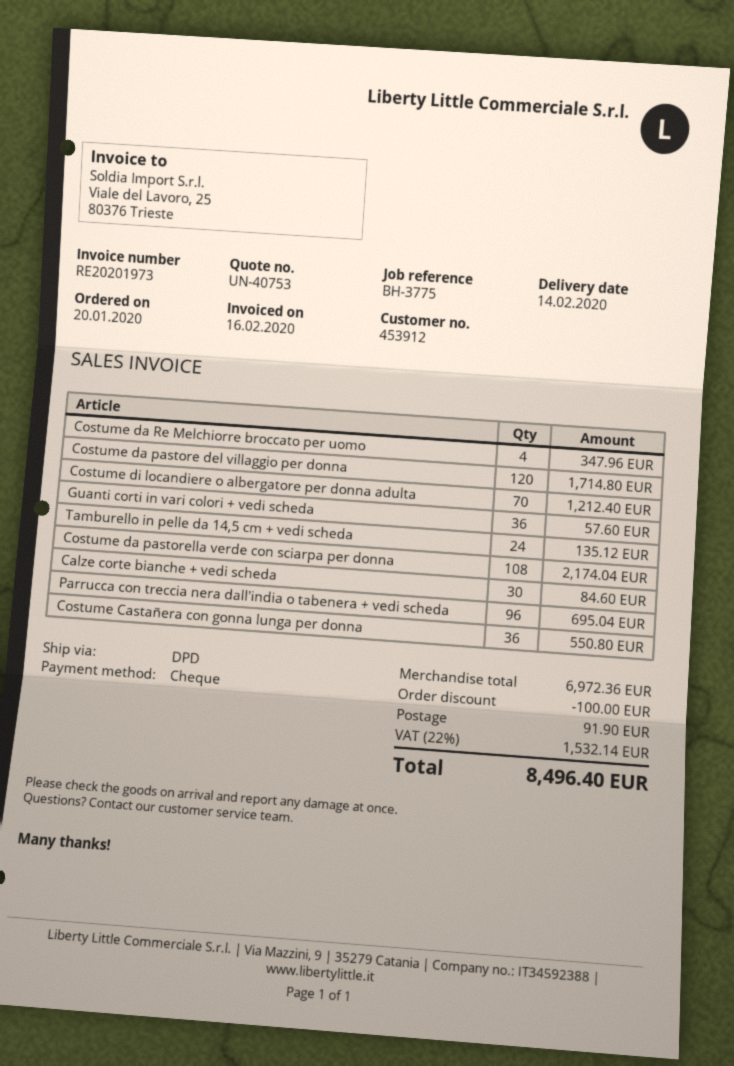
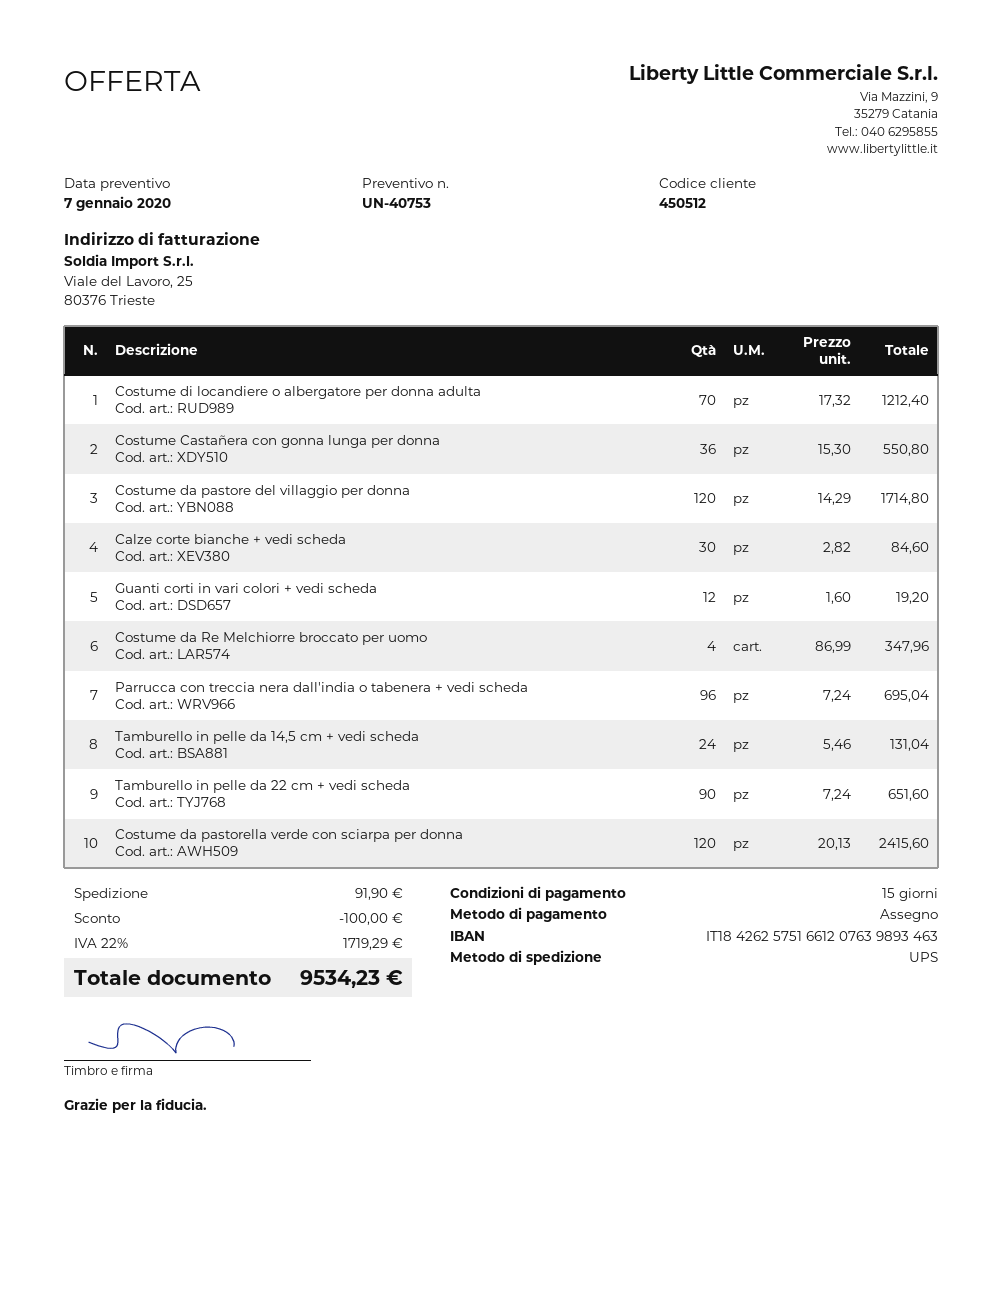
customer number: 453912 -> 450512
shipping method: DPD -> UPS
Guanti corti in vari colori + vedi scheda: 36 for 57.60 -> 12 for 19.20
Tamburello in pelle da 14,5 cm + vedi scheda: 24 for 135.12 -> 24 for 131.04
Costume da pastorella verde con sciarpa per donna: 108 for 2174.04 -> 120 for 2415.60
Tamburello in pelle da 22 cm + vedi scheda: none -> 90 for 651.60
tax: 22% = 1532.14 -> 22% = 1719.29
total: 8496.40 -> 9534.23

